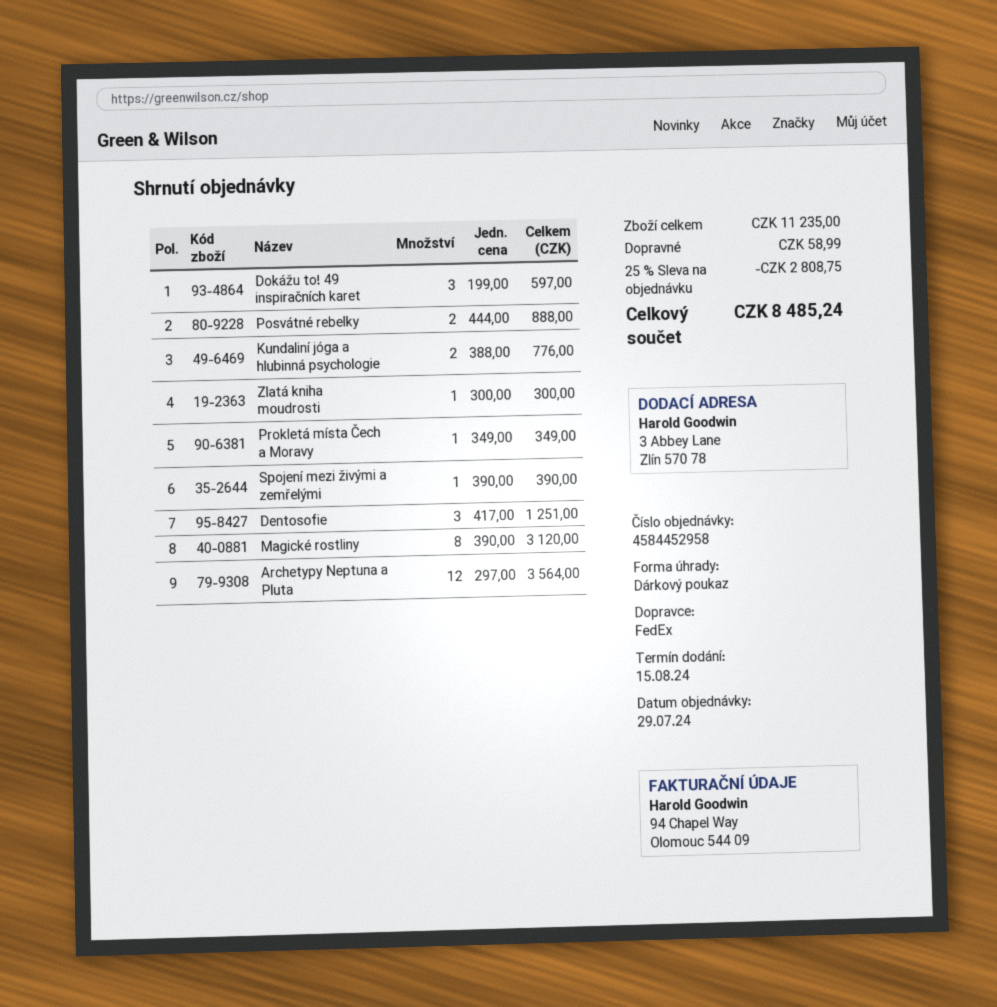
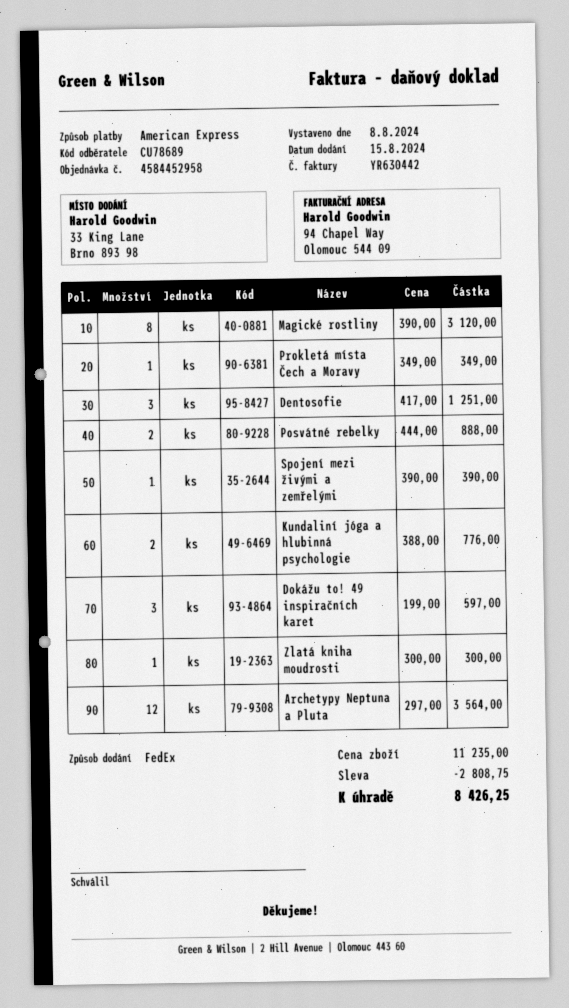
payment method: gift card -> American Express
ship to: 3 Abbey Lane, Zlín 570 78 -> 33 King Lane, Brno 893 98
shipping: 58.99 -> none
total: 8485.24 -> 8426.25

